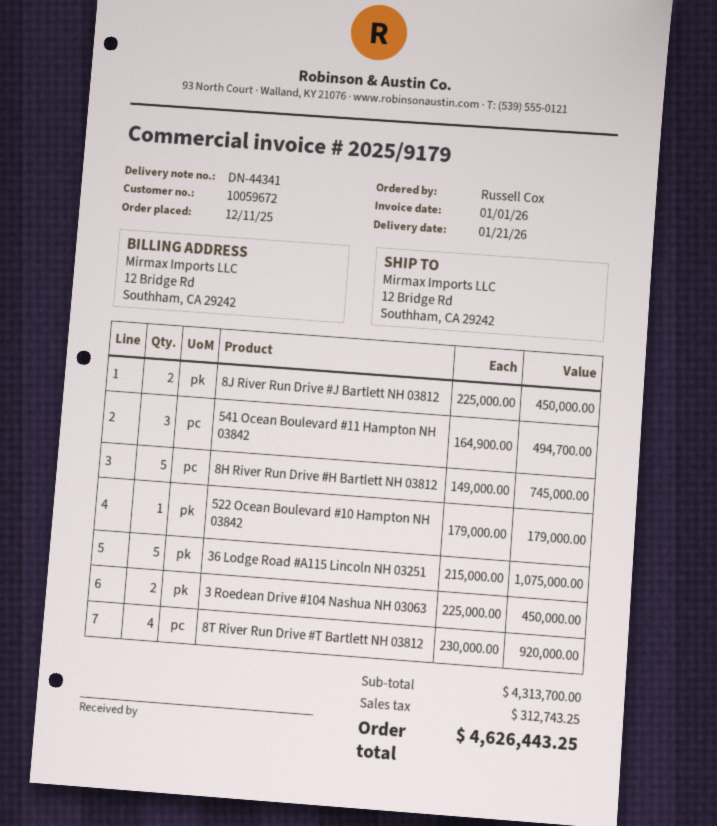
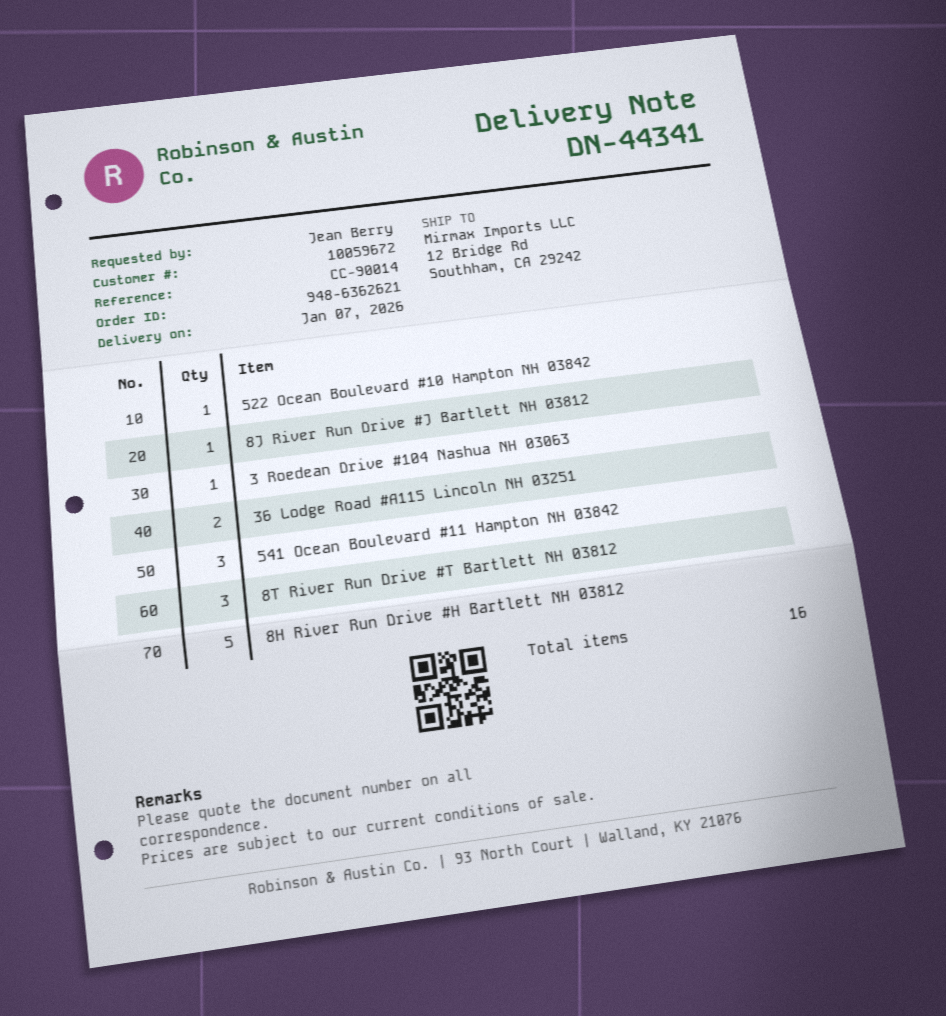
delivery date: 2026-01-21 -> 2026-01-07
ordered by: Russell Cox -> Jean Berry
8J River Run Drive #J Bartlett NH 03812: 2 -> 1
36 Lodge Road #A115 Lincoln NH 03251: 5 -> 2
3 Roedean Drive #104 Nashua NH 03063: 2 -> 1
8T River Run Drive #T Bartlett NH 03812: 4 -> 3

